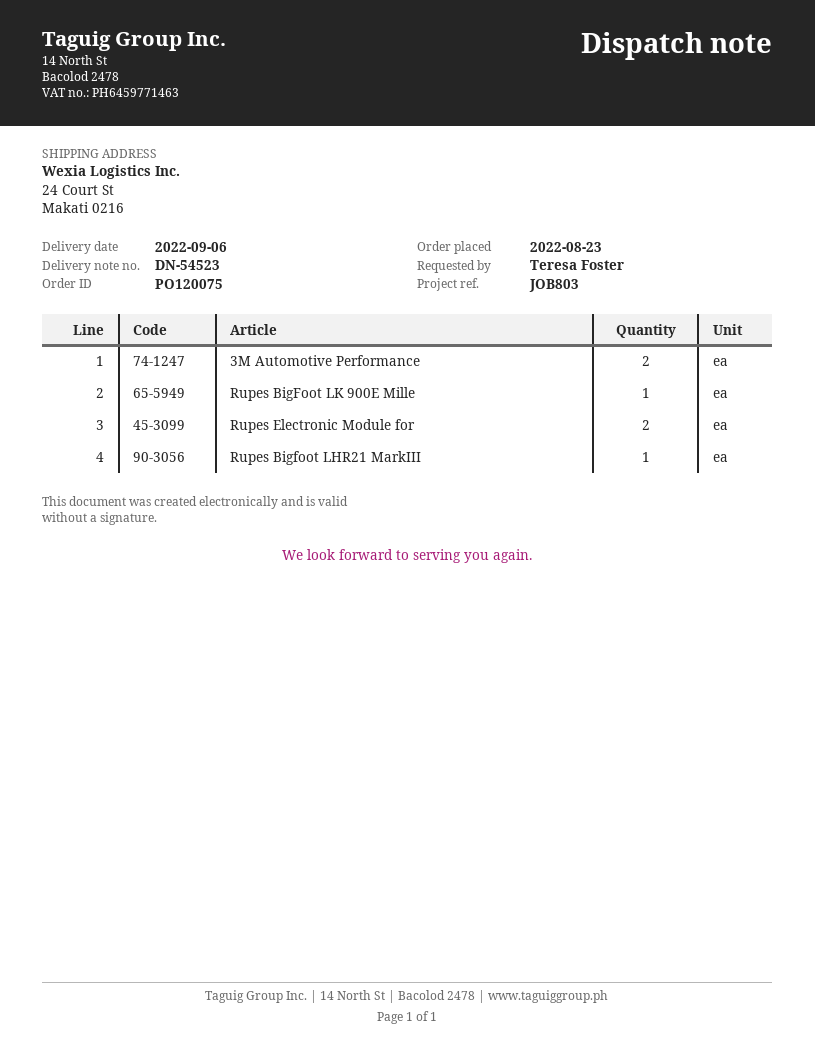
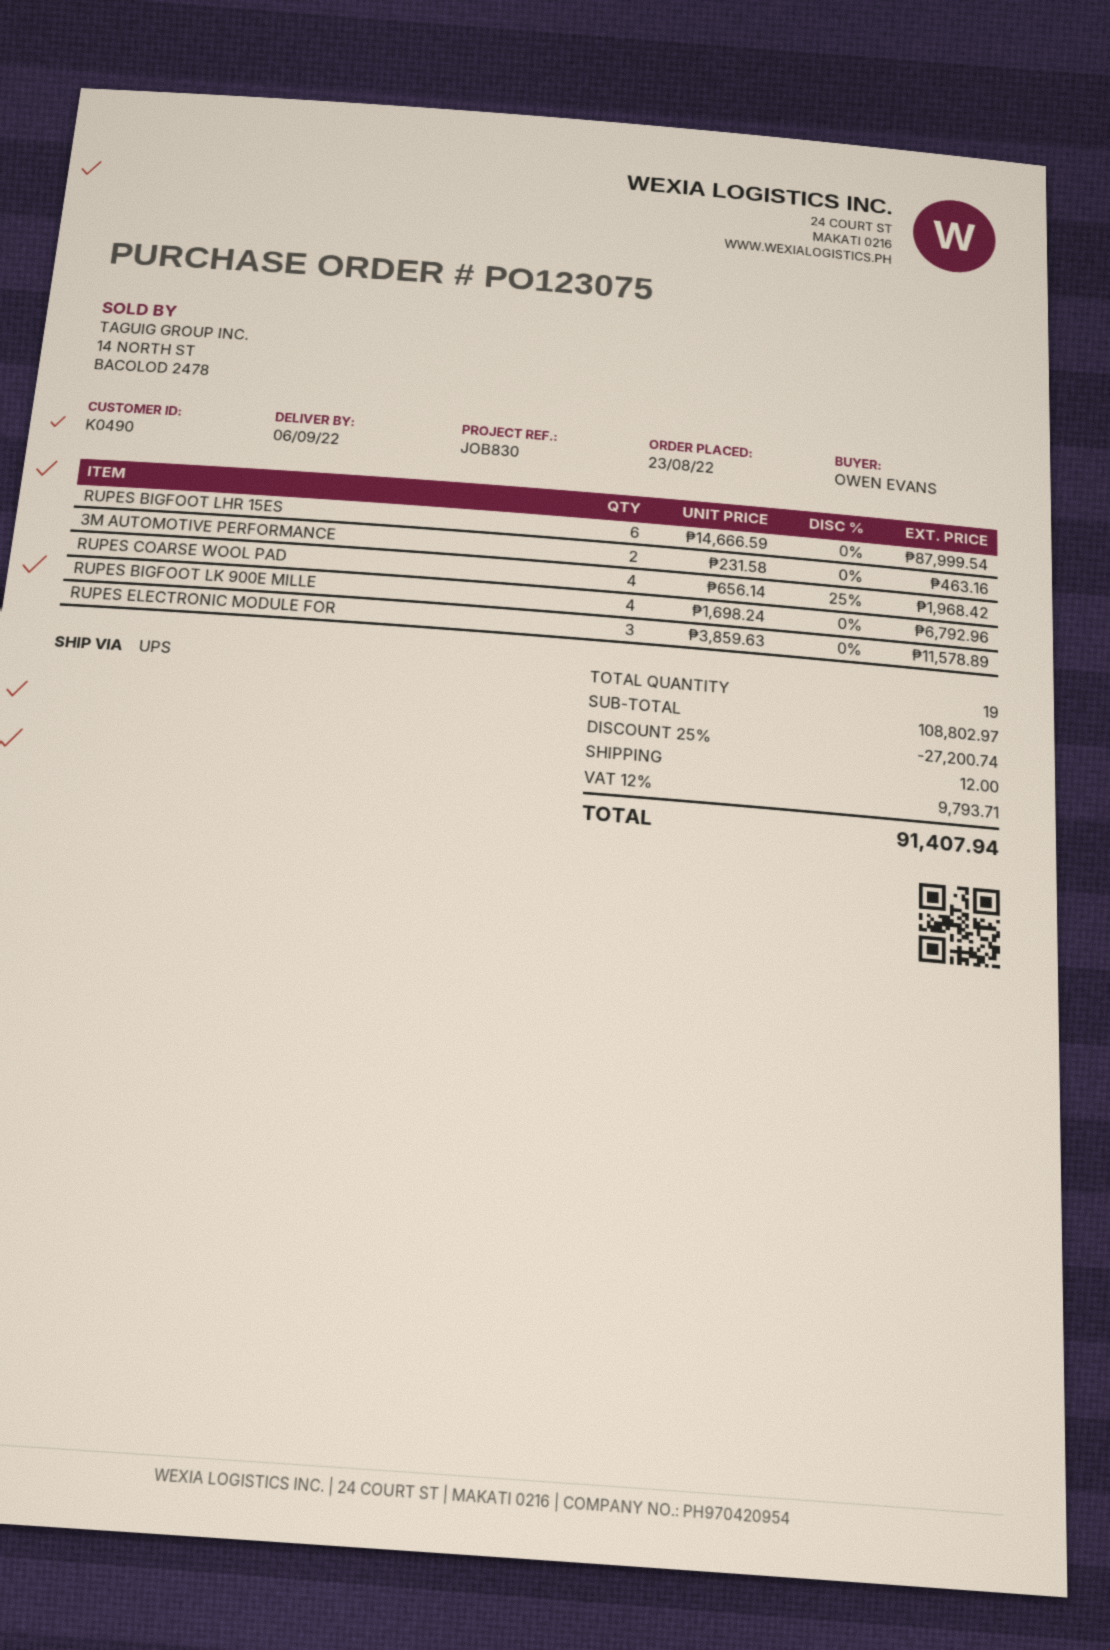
order number: PO120075 -> PO123075
reference: JOB803 -> JOB830
ordered by: Teresa Foster -> OWEN EVANS
Rupes BigFoot LK 900E Mille: 1 -> 4
Rupes Electronic Module for: 2 -> 3
Rupes Bigfoot LHR21 MarkIII: 1 -> none
RUPES BIGFOOT LHR 15ES: none -> 6
RUPES COARSE WOOL PAD: none -> 4

